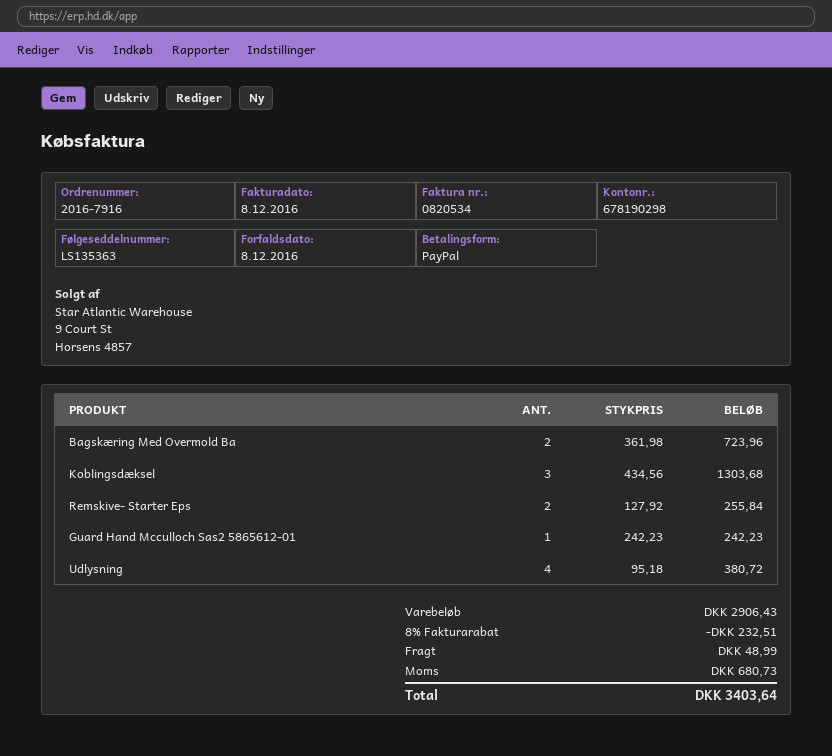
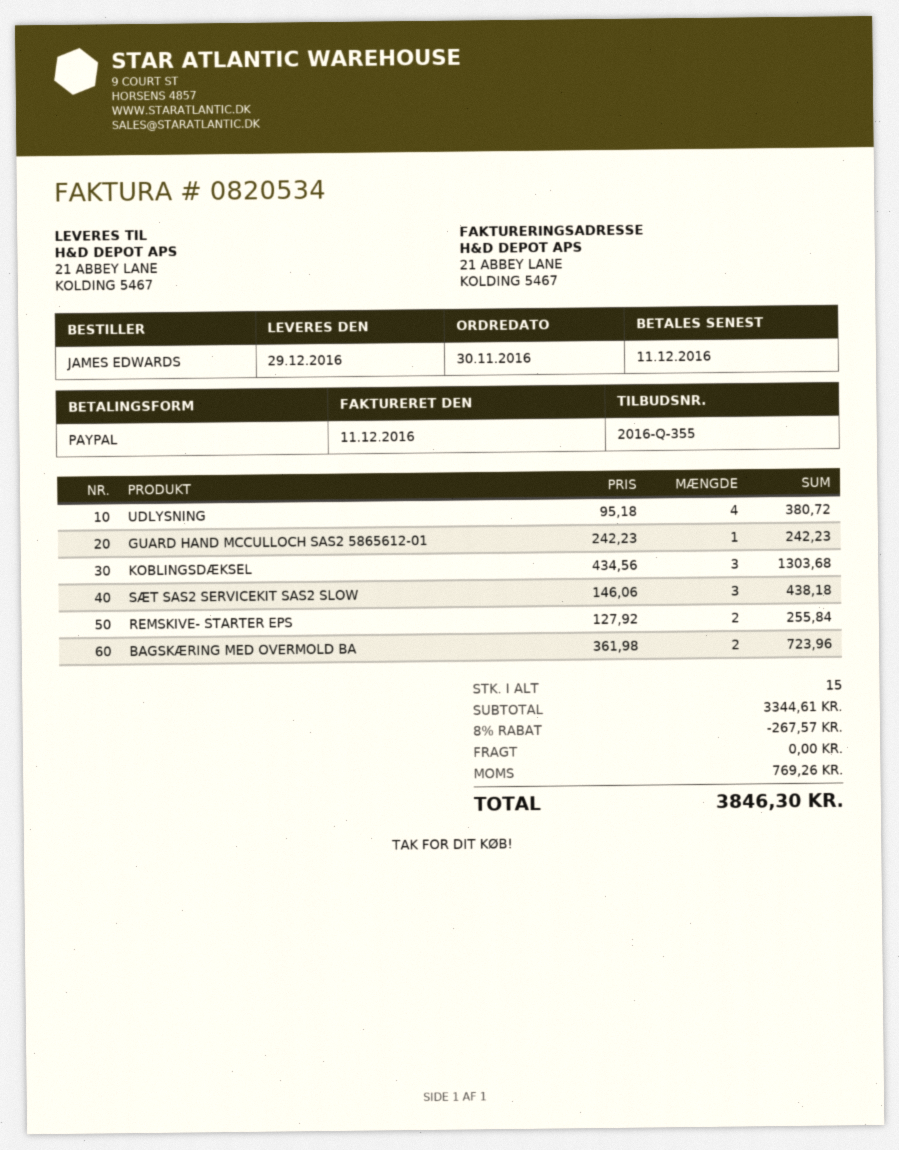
invoice date: 2016-12-08 -> 2016-12-11
due date: 2016-12-08 -> 2016-12-11
SÆT SAS2 SERVICEKIT SAS2 SLOW: none -> 3 x 146.06 = 438.18
subtotal: 2906.43 -> 3344.61
discount: 8% = 232.51 -> 8% = 267.57
shipping: 48.99 -> 0.00
tax: 680.73 -> 769.26
total: 3403.64 -> 3846.30

